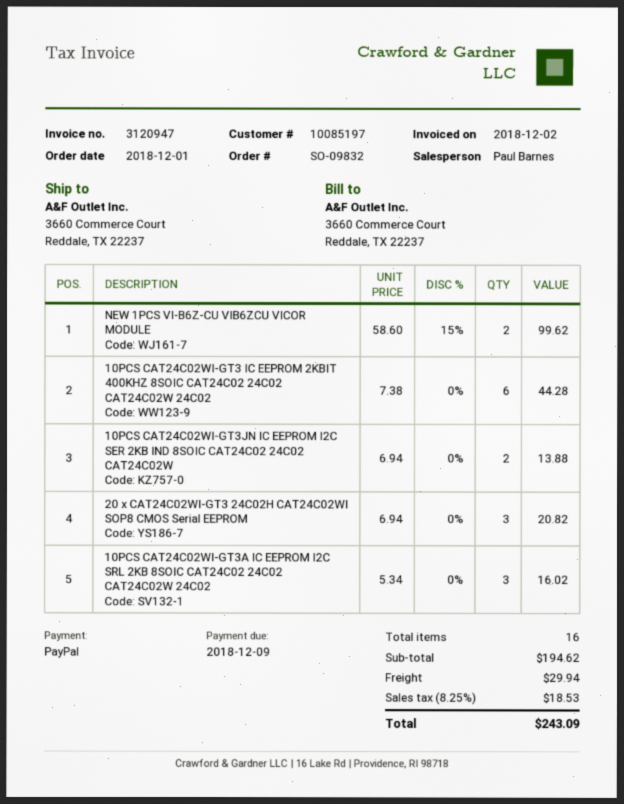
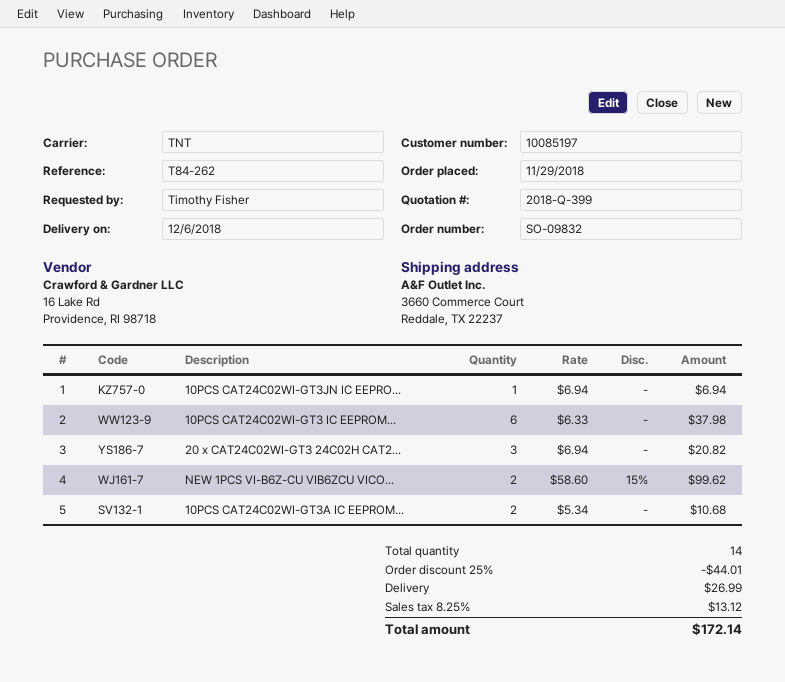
order date: 2018-12-01 -> 2018-11-29
10PCS CAT24C02WI-GT3 IC EEPROM 2KBIT 400KHZ 8SOIC CAT24C02 24C02 CAT24C02W 24C02: 6 x 7.38 = 44.28 -> 6 x 6.33 = 37.98
10PCS CAT24C02WI-GT3JN IC EEPROM I2C SER 2KB IND 8SOIC CAT24C02 24C02 CAT24C02W: 2 x 6.94 = 13.88 -> 1 x 6.94 = 6.94
10PCS CAT24C02WI-GT3A IC EEPROM I2C SRL 2KB 8SOIC CAT24C02 24C02 CAT24C02W 24C02: 3 x 5.34 = 16.02 -> 2 x 5.34 = 10.68
total quantity: 16 -> 14
discount: none -> 25% = 44.01
shipping: 29.94 -> 26.99
tax: 8.25% = 18.53 -> 8.25% = 13.12
total: 243.09 -> 172.14

